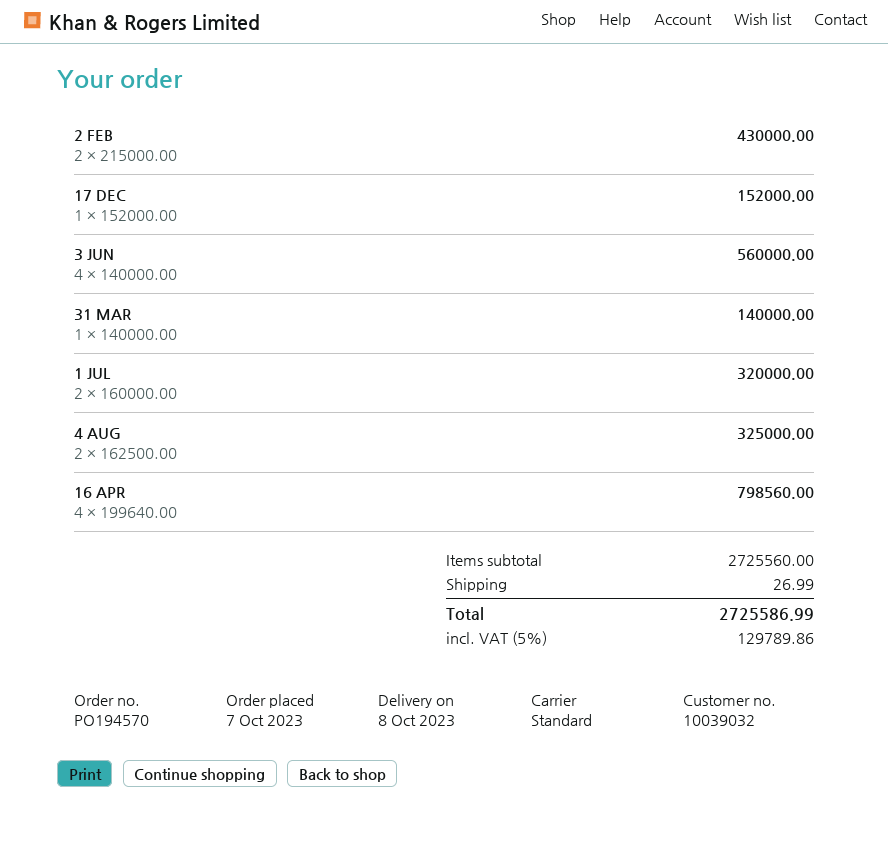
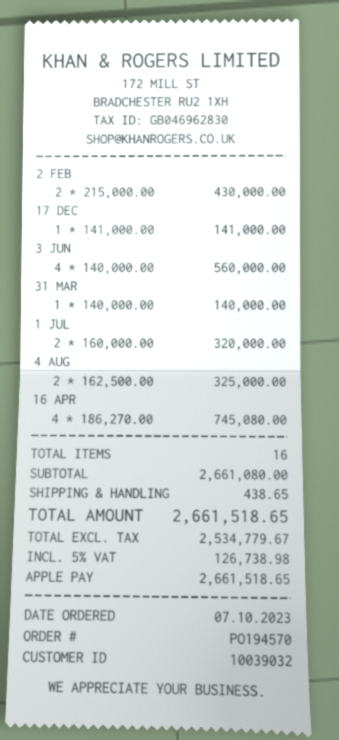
17 DEC: 1 x 152000.00 = 152000.00 -> 1 x 141000.00 = 141000.00
16 APR: 4 x 199640.00 = 798560.00 -> 4 x 186270.00 = 745080.00
subtotal: 2725560.00 -> 2661080.00
shipping: 26.99 -> 438.65
tax: 5% = 129789.86 -> 5% = 126738.98
total: 2725586.99 -> 2661518.65

